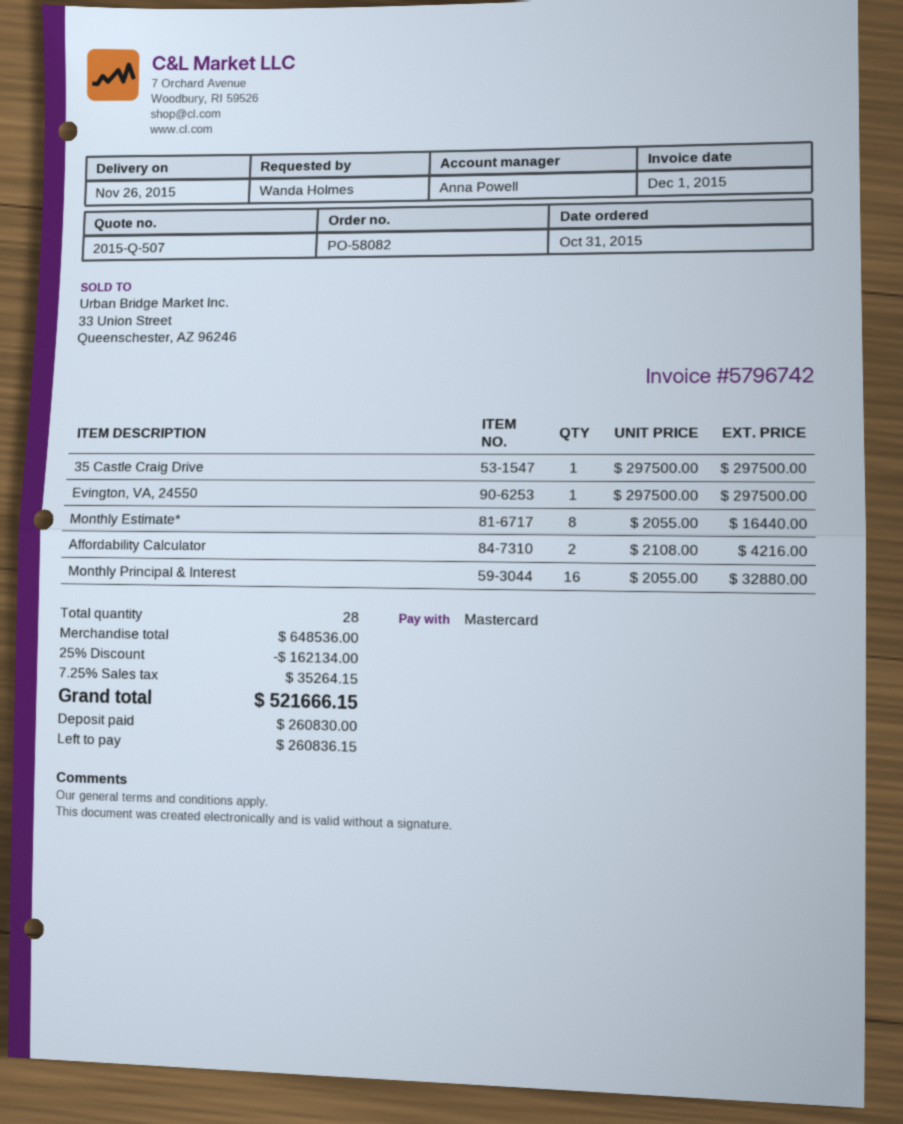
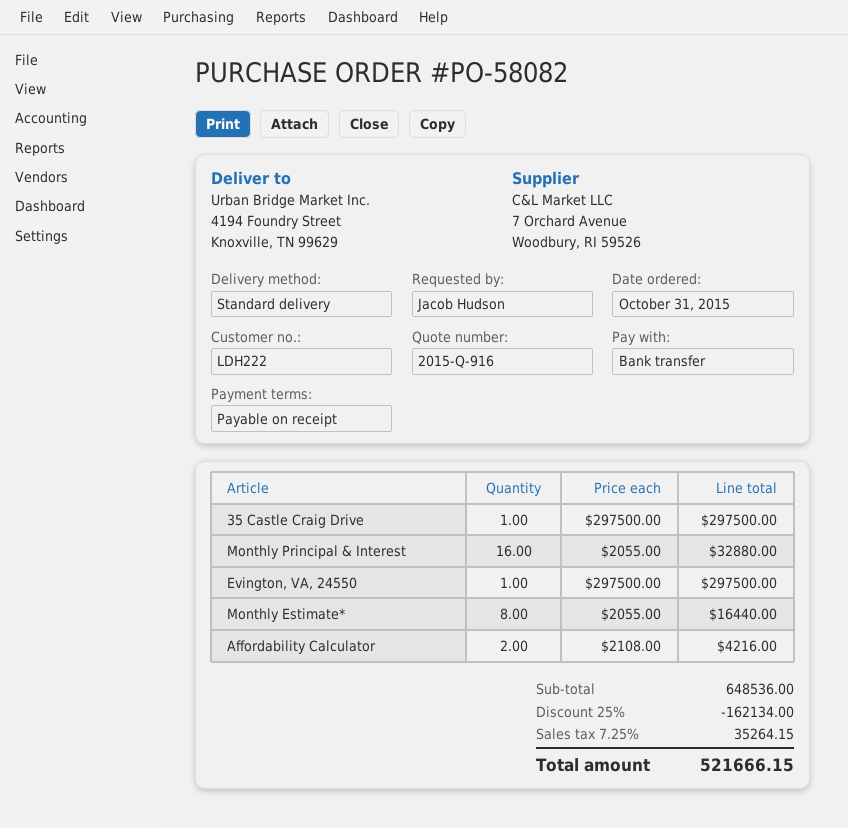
quote number: 2015-Q-507 -> 2015-Q-916
ordered by: Wanda Holmes -> Jacob Hudson
payment method: Mastercard -> bank transfer

